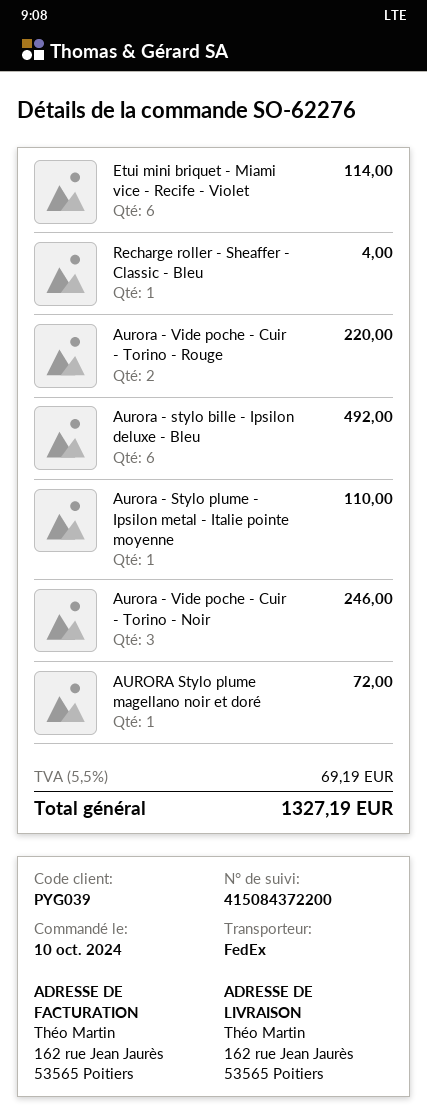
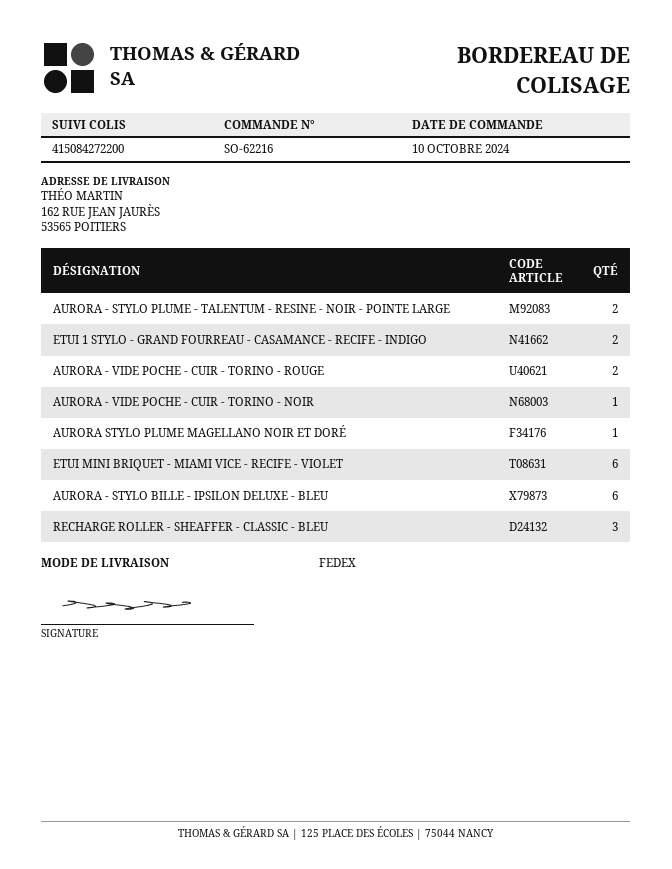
order number: SO-62276 -> SO-62216
tracking number: 415084372200 -> 415084272200
Recharge roller - Sheaffer - Classic - Bleu: 1 -> 3
Aurora - Stylo plume - Ipsilon metal - Italie pointe moyenne: 1 -> none
Aurora - Vide poche - Cuir - Torino - Noir: 3 -> 1
AURORA - STYLO PLUME - TALENTUM - RESINE - NOIR - POINTE LARGE: none -> 2
ETUI 1 STYLO - GRAND FOURREAU - CASAMANCE - RECIFE - INDIGO: none -> 2

